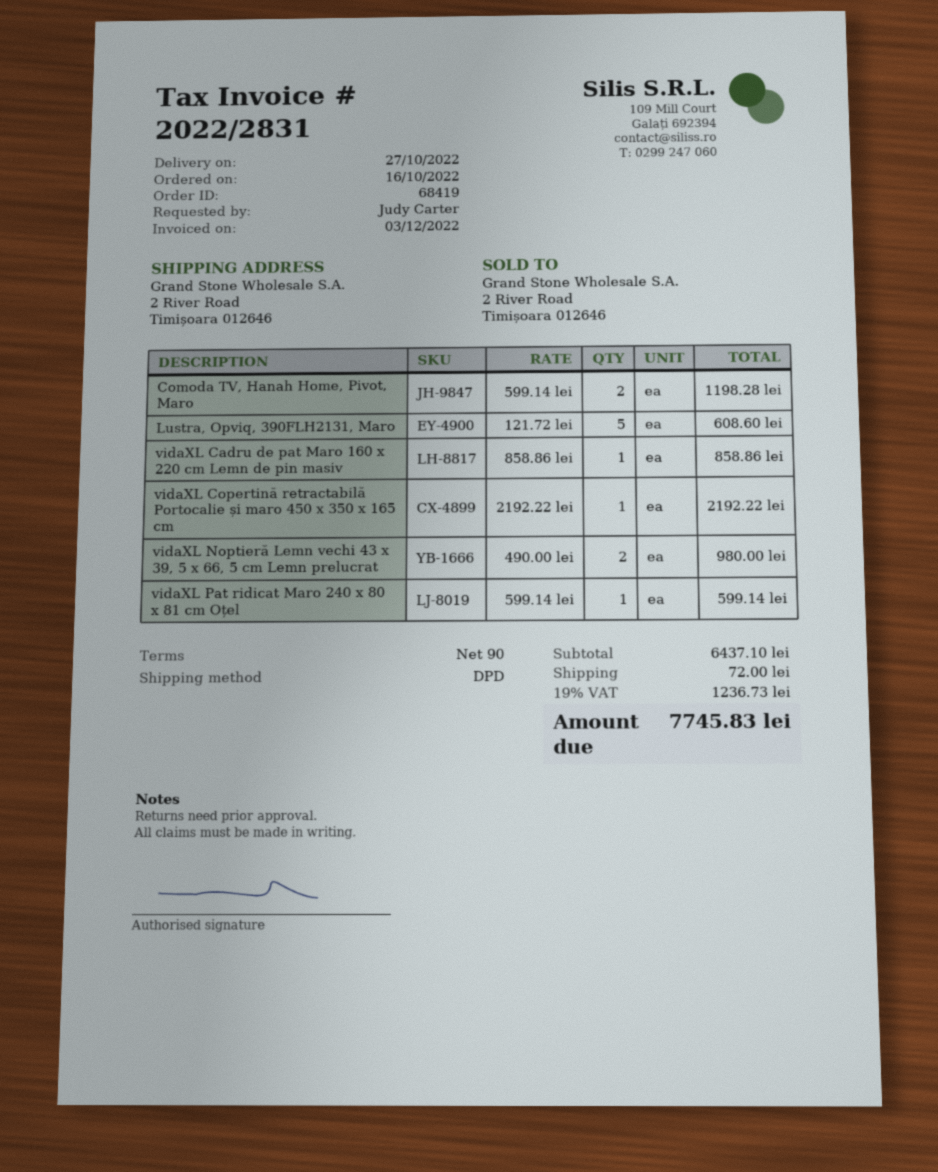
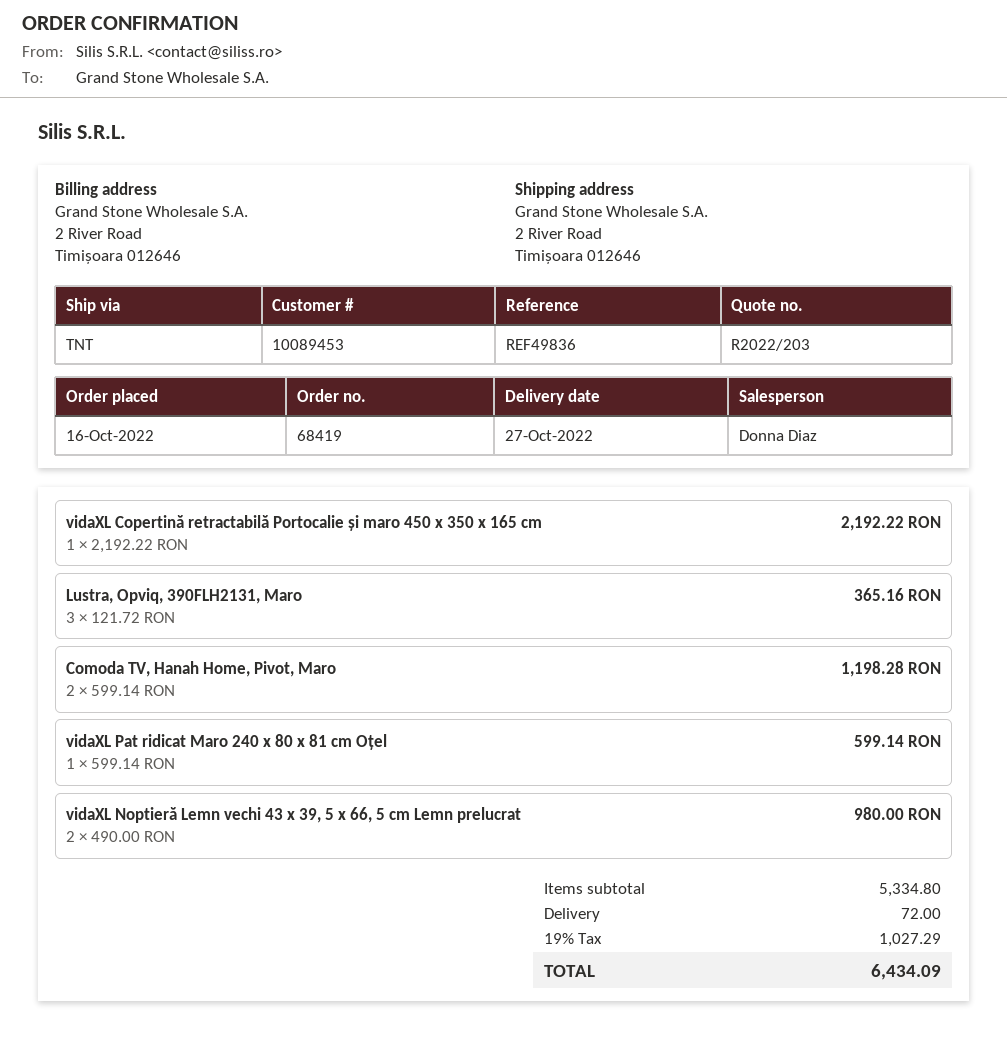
shipping method: DPD -> TNT
Lustra, Opviq, 390FLH2131, Maro: 5 x 121.72 = 608.60 -> 3 x 121.72 = 365.16
vidaXL Cadru de pat Maro 160 x 220 cm Lemn de pin masiv: 1 x 858.86 = 858.86 -> none
subtotal: 6437.10 -> 5334.80
tax: 19% = 1236.73 -> 19% = 1027.29
total: 7745.83 -> 6434.09

